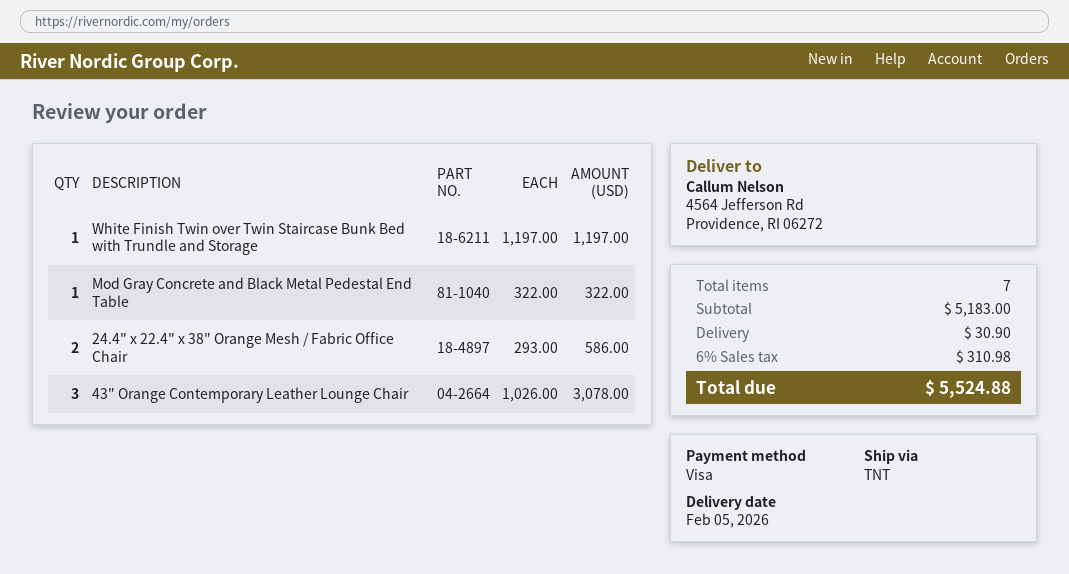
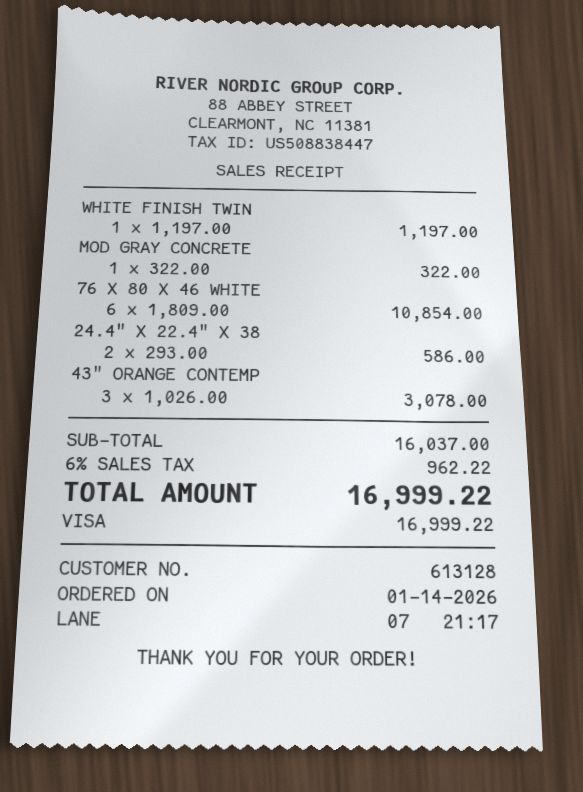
76 X 80 X 46 WHITE: none -> 6 x 1809.00 = 10854.00
subtotal: 5183.00 -> 16037.00
shipping: 30.90 -> none
tax: 6% = 310.98 -> 6% = 962.22
total: 5524.88 -> 16999.22

